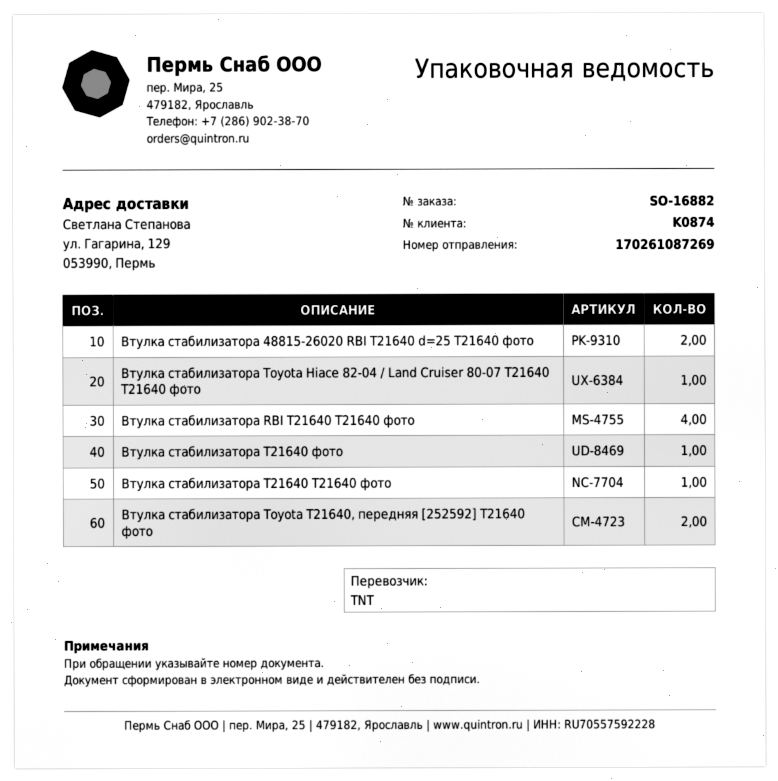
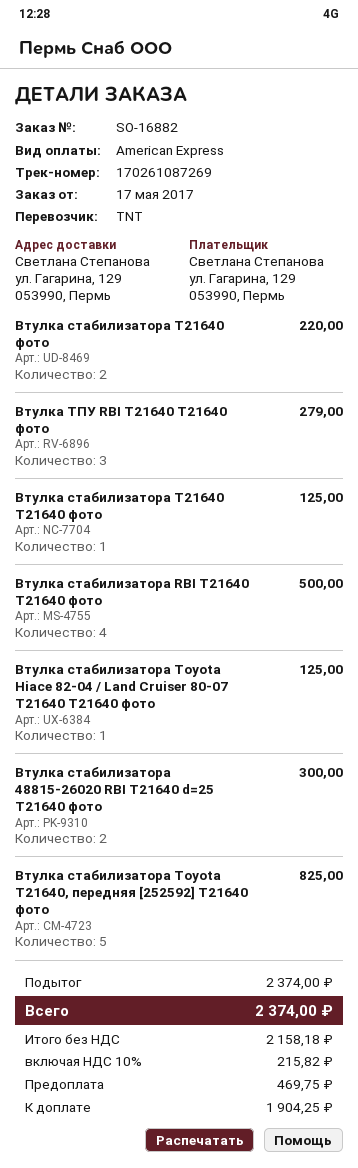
Втулка стабилизатора T21640 фото: 1 -> 2
Втулка стабилизатора Toyota T21640, передняя [252592] T21640 фото: 2 -> 5
Втулка ТПУ RBI T21640 T21640 фото: none -> 3

